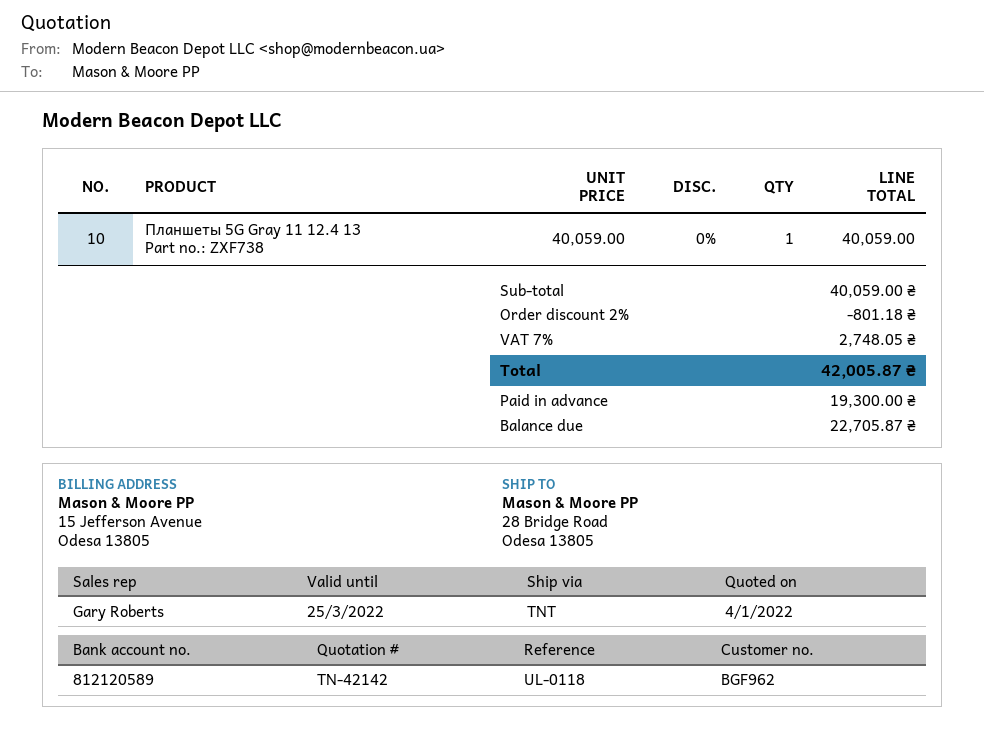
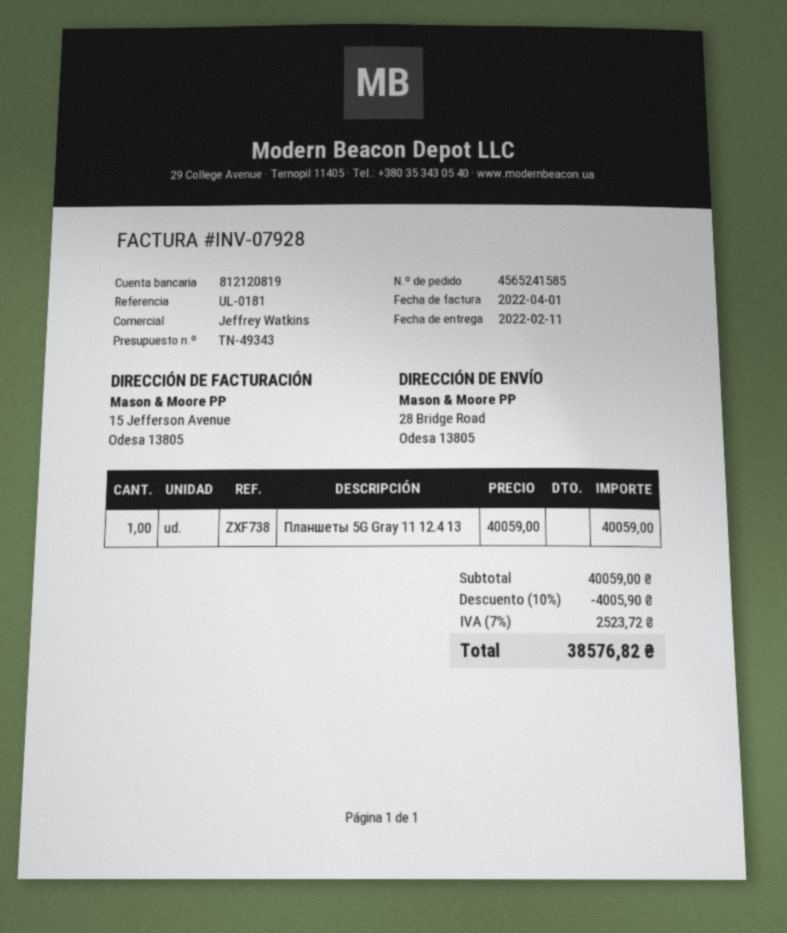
quote number: TN-42142 -> TN-49343
reference: UL-0118 -> UL-0181
sales rep: Gary Roberts -> Jeffrey Watkins
bank account: 812120589 -> 812120819
discount: 2% = 801.18 -> 10% = 4005.90
tax: 7% = 2748.05 -> 7% = 2523.72
total: 42005.87 -> 38576.82

